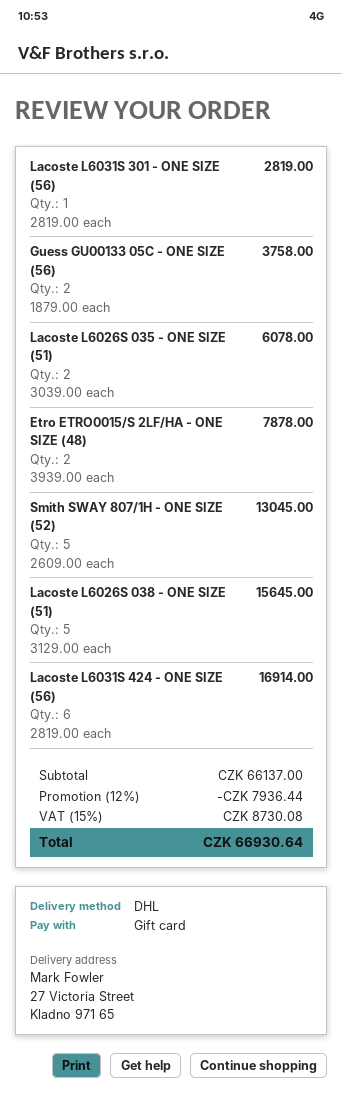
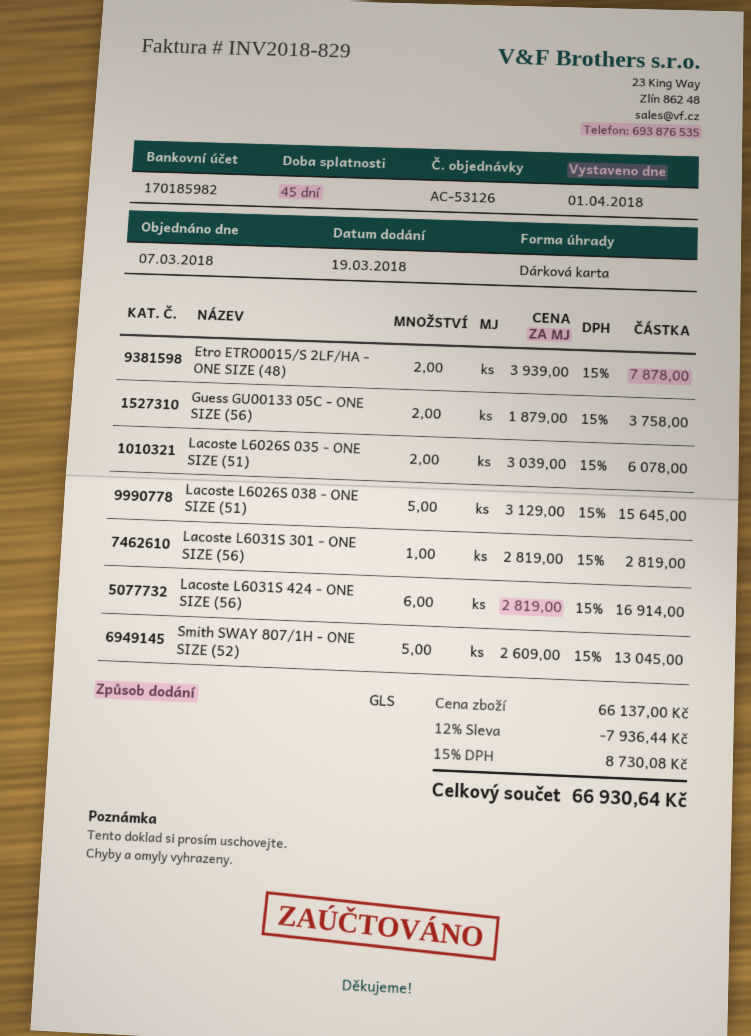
shipping method: DHL -> GLS

